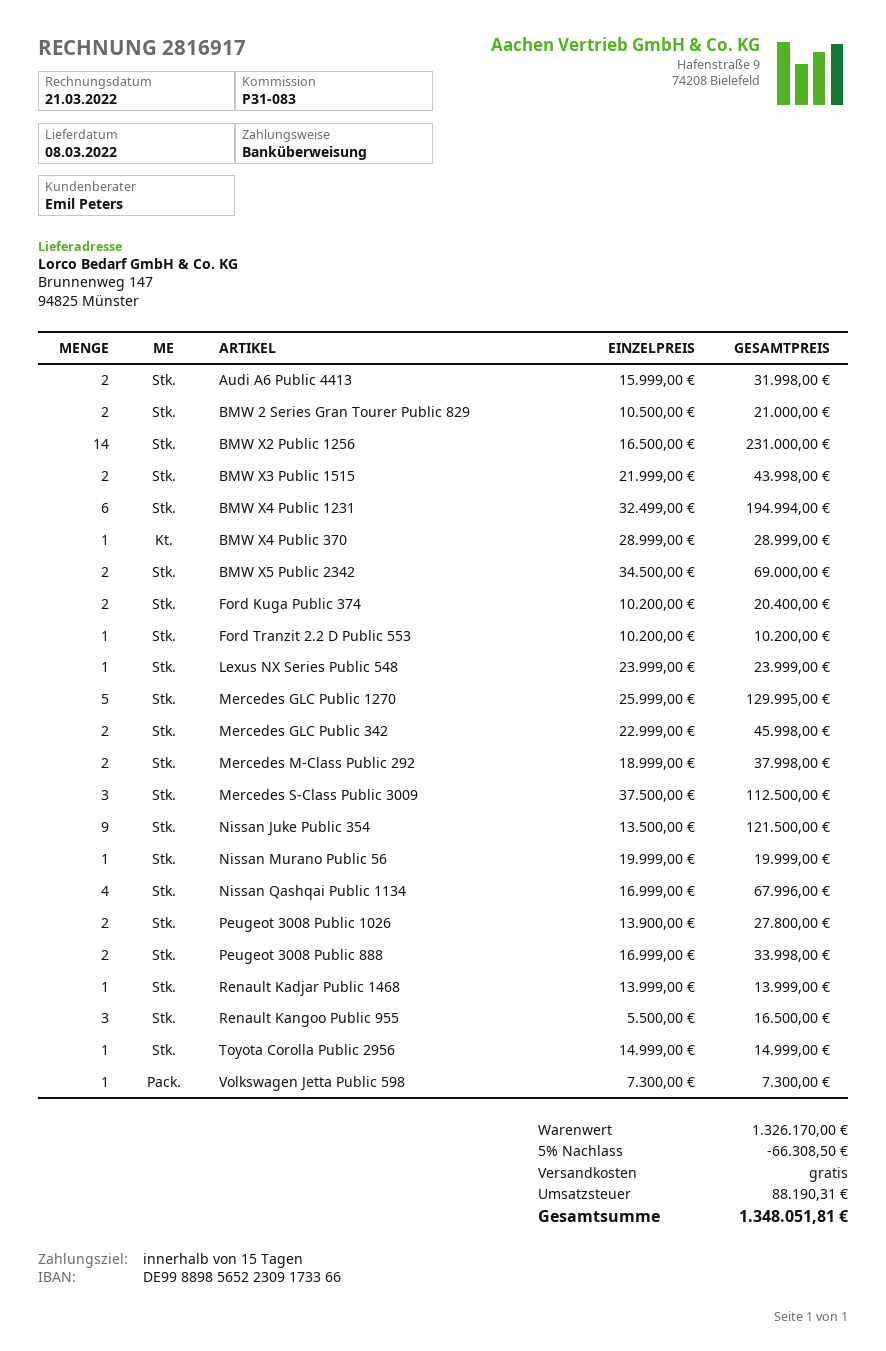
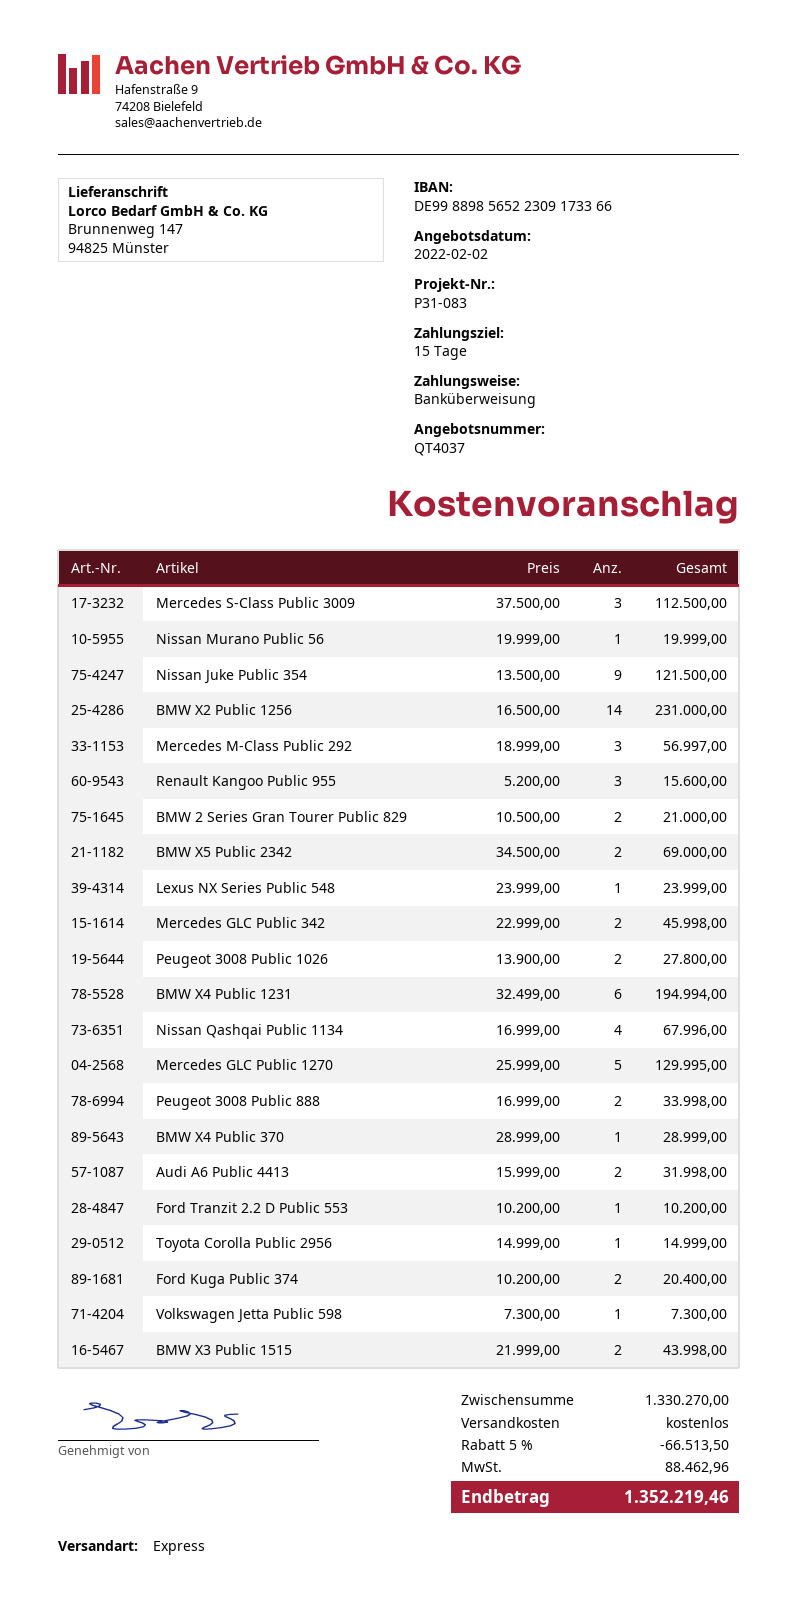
Mercedes M-Class Public 292: 2 x 18999.00 = 37998.00 -> 3 x 18999.00 = 56997.00
Renault Kadjar Public 1468: 1 x 13999.00 = 13999.00 -> none
Renault Kangoo Public 955: 3 x 5500.00 = 16500.00 -> 3 x 5200.00 = 15600.00
subtotal: 1326170.00 -> 1330270.00
discount: 5% = 66308.50 -> 5% = 66513.50
tax: 88190.31 -> 88462.96
total: 1348051.81 -> 1352219.46

